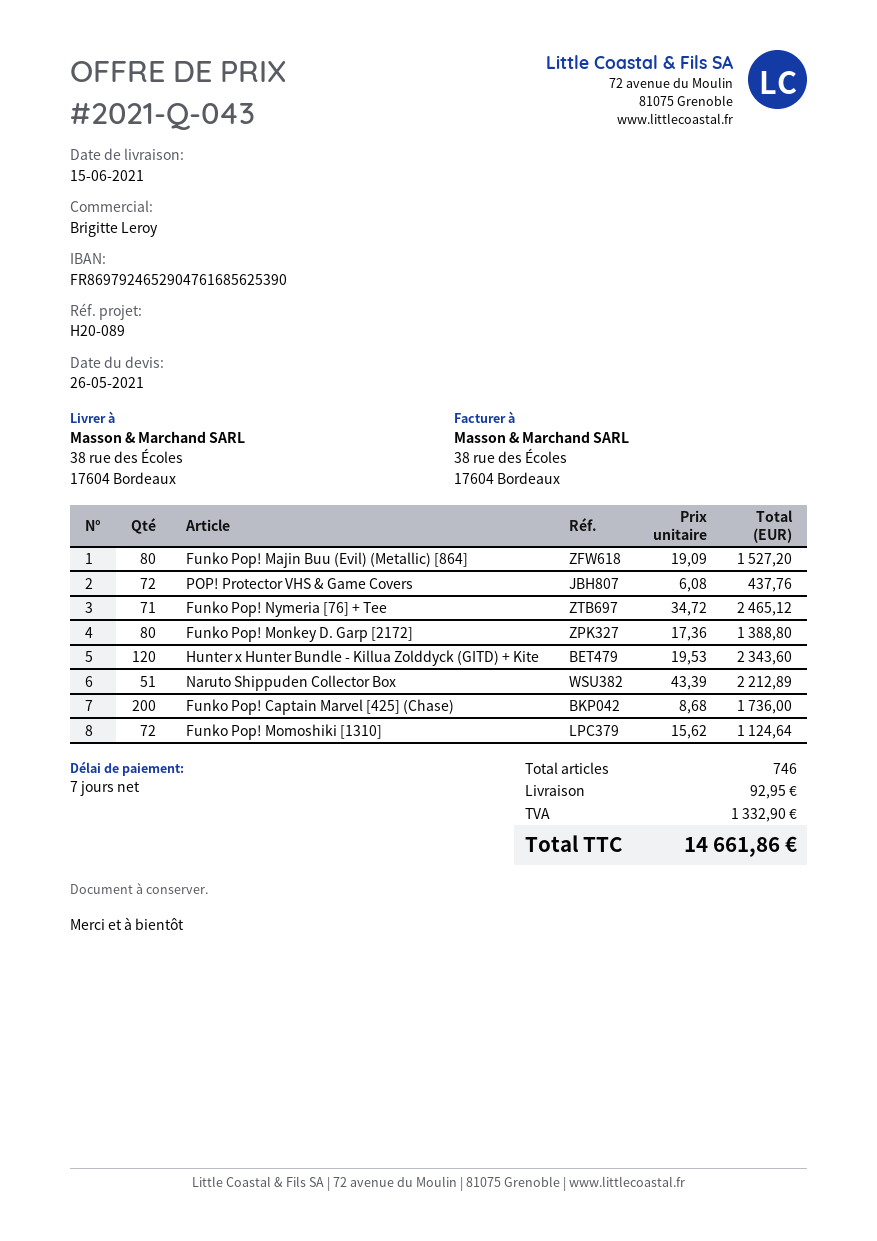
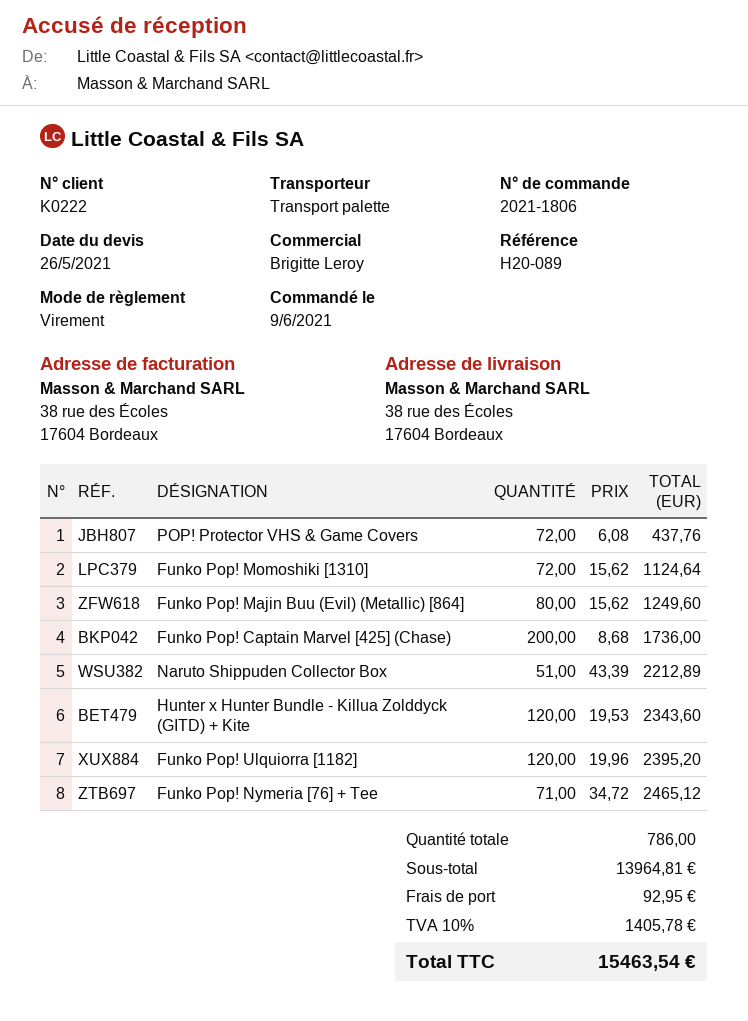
Funko Pop! Majin Buu (Evil) (Metallic) [864]: 80 x 19.09 = 1527.20 -> 80 x 15.62 = 1249.60
Funko Pop! Monkey D. Garp [2172]: 80 x 17.36 = 1388.80 -> none
Funko Pop! Ulquiorra [1182]: none -> 120 x 19.96 = 2395.20
total quantity: 746 -> 786
tax: 1332.90 -> 1405.78
total: 14661.86 -> 15463.54

